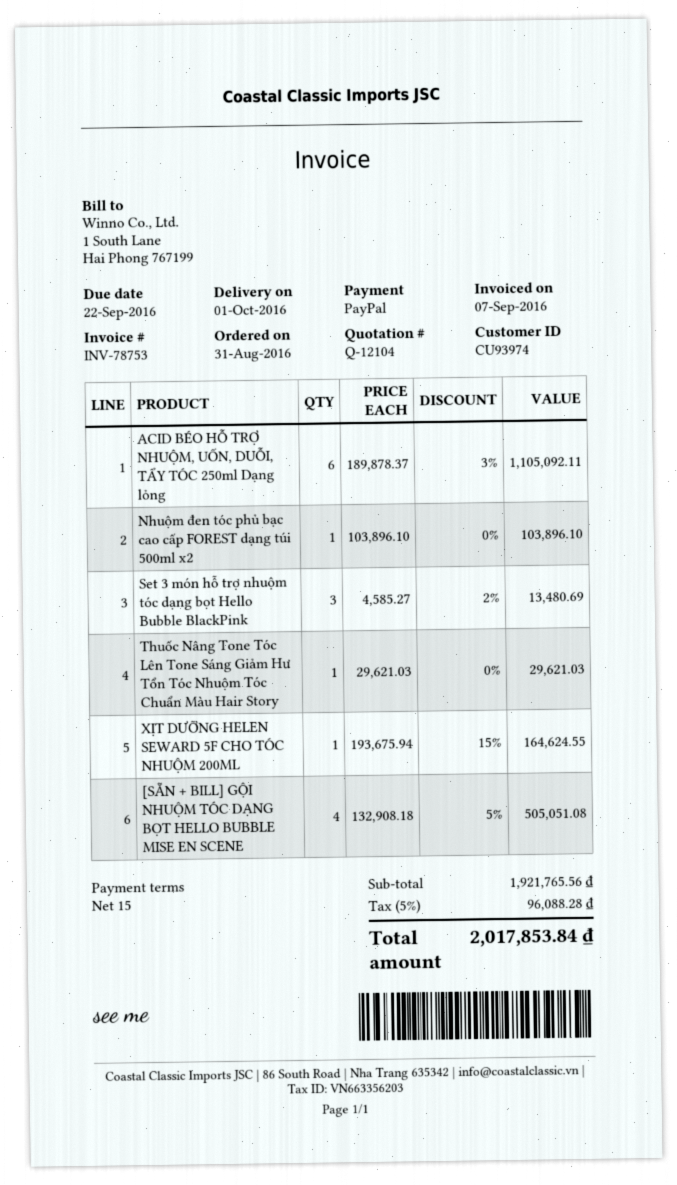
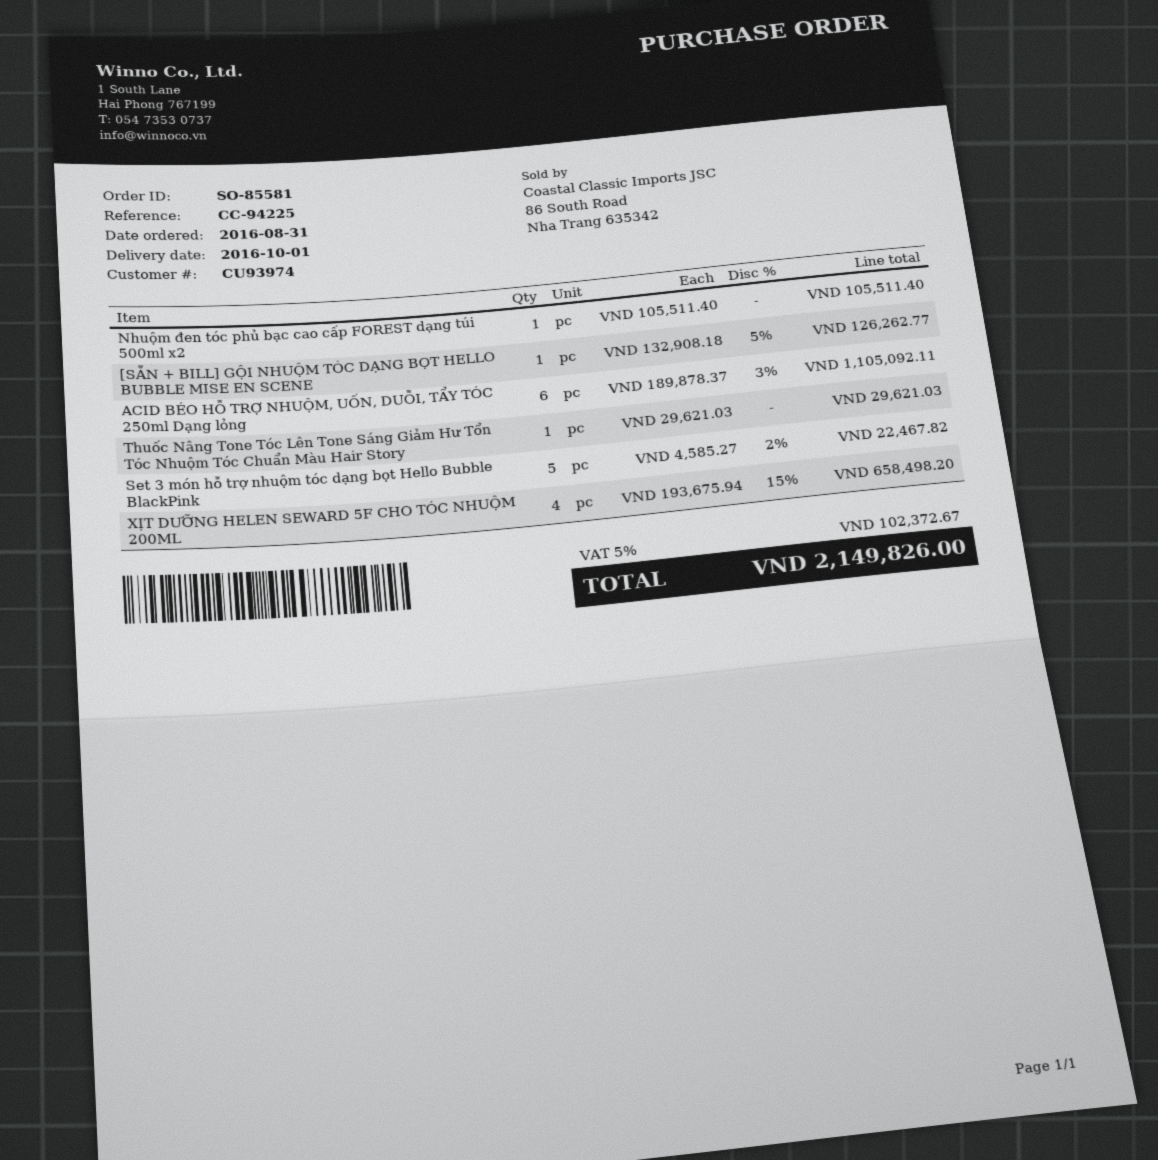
Nhuộm đen tóc phủ bạc cao cấp FOREST dạng túi 500ml x2: 1 x 103896.10 = 103896.10 -> 1 x 105511.40 = 105511.40
Set 3 món hỗ trợ nhuộm tóc dạng bọt Hello Bubble BlackPink: 3 x 4585.27 - 2% = 13480.69 -> 5 x 4585.27 - 2% = 22467.82
XỊT DƯỠNG HELEN SEWARD 5F CHO TÓC NHUỘM 200ML: 1 x 193675.94 - 15% = 164624.55 -> 4 x 193675.94 - 15% = 658498.20
[SẴN + BILL] GỘI NHUỘM TÓC DẠNG BỌT HELLO BUBBLE MISE EN SCENE: 4 x 132908.18 - 5% = 505051.08 -> 1 x 132908.18 - 5% = 126262.77
tax: 5% = 96088.28 -> 5% = 102372.67
total: 2017853.84 -> 2149826.00

